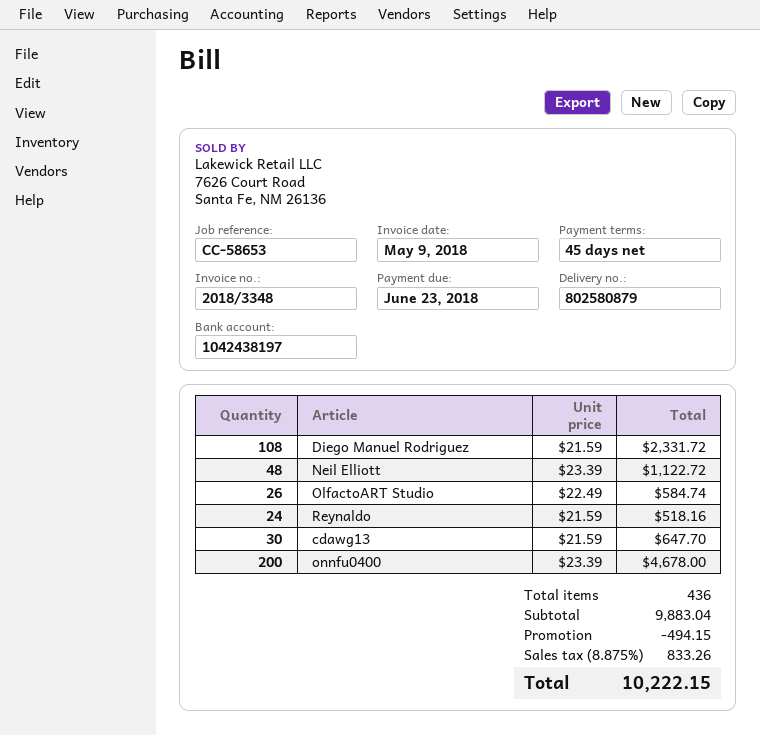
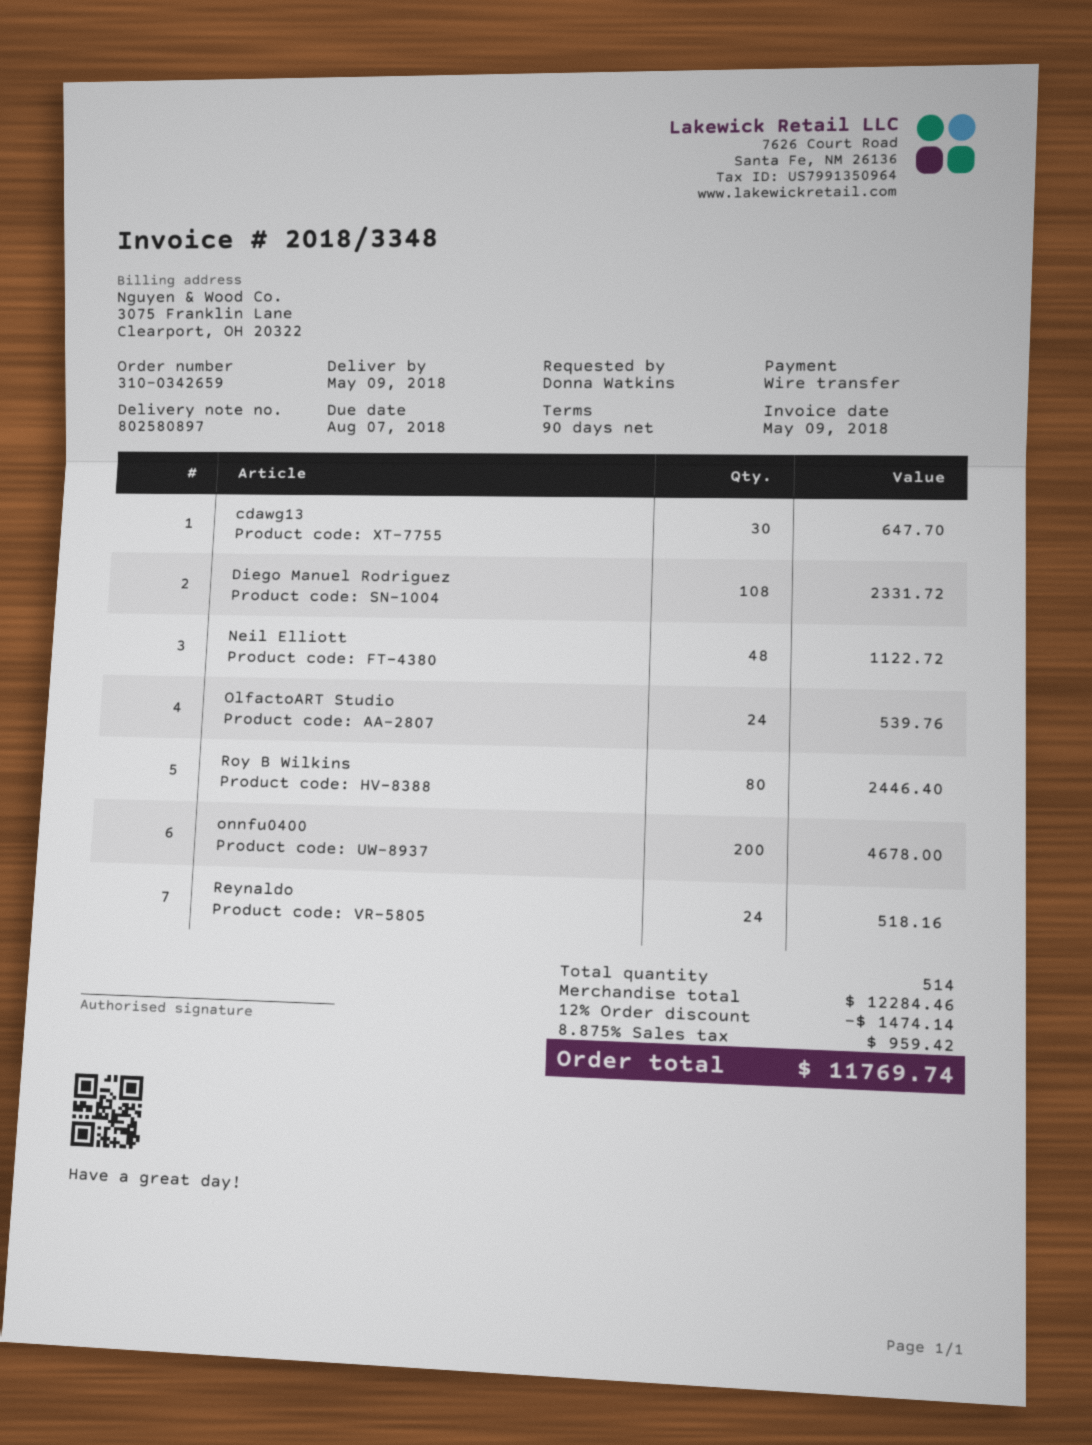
delivery note number: 802580879 -> 802580897
payment terms: 45 days -> 90 days
due date: 2018-06-23 -> 2018-08-07
OlfactoART Studio: 26 for 584.74 -> 24 for 539.76
Roy B Wilkins: none -> 80 for 2446.40
total quantity: 436 -> 514
subtotal: 9883.04 -> 12284.46
discount: 494.15 -> 1474.14
tax: 8.875% = 833.26 -> 8.875% = 959.42
total: 10222.15 -> 11769.74

